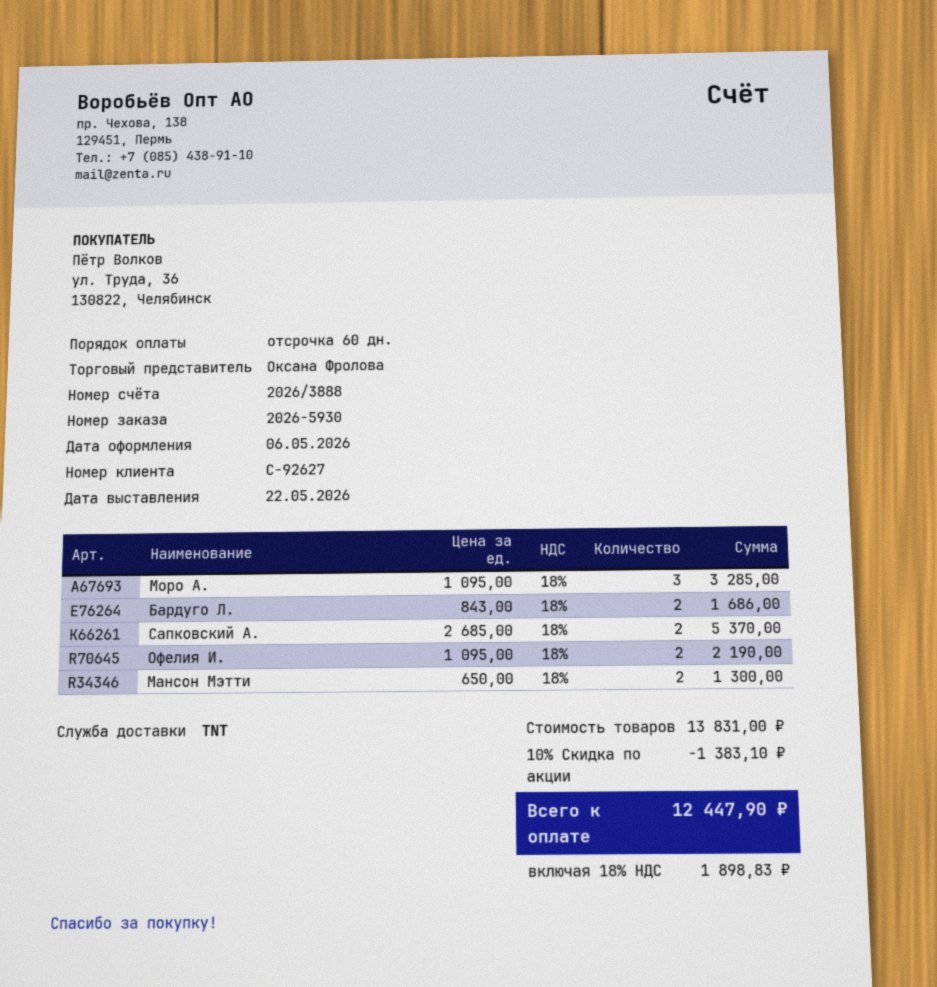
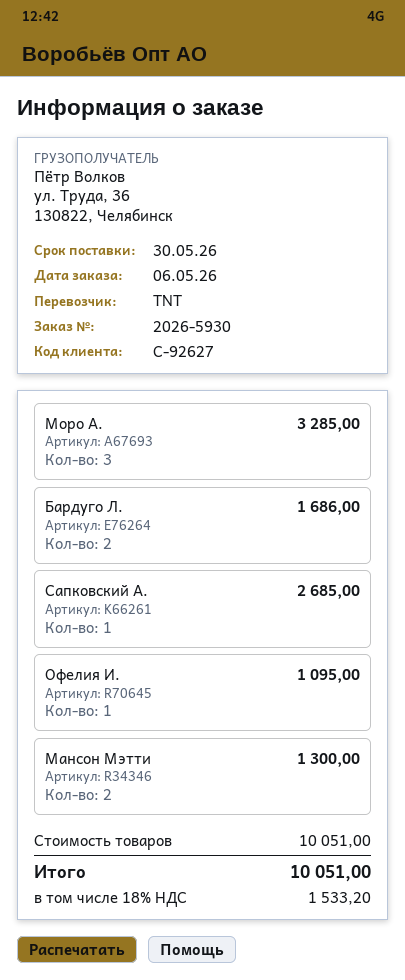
Сапковский А.: 2 for 5370.00 -> 1 for 2685.00
Офелия И.: 2 for 2190.00 -> 1 for 1095.00
subtotal: 13831.00 -> 10051.00
discount: 10% = 1383.10 -> none
tax: 18% = 1898.83 -> 18% = 1533.20
total: 12447.90 -> 10051.00

